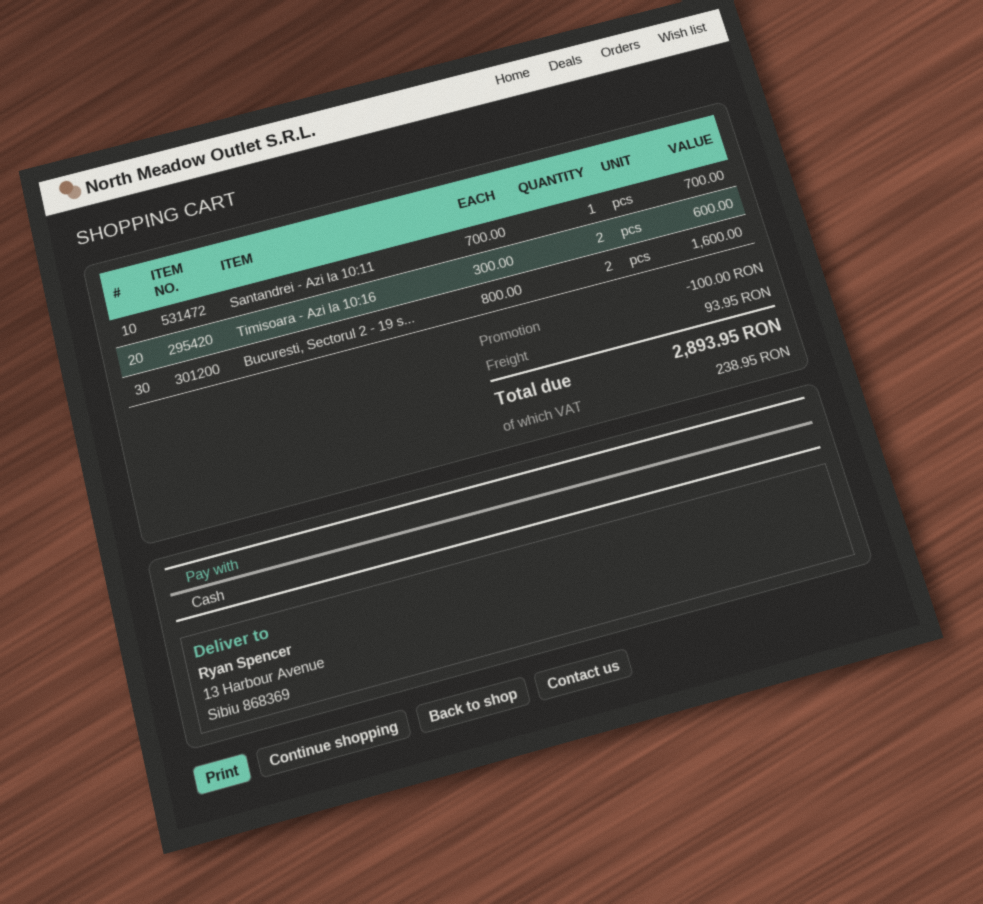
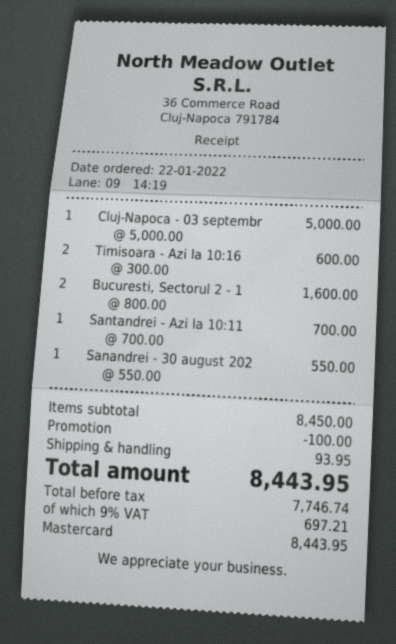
payment method: cash -> Mastercard
Cluj-Napoca - 03 septembr: none -> 1 x 5000.00 = 5000.00
Sanandrei - 30 august 202: none -> 1 x 550.00 = 550.00
tax: 238.95 -> 697.21
total: 2893.95 -> 8443.95

